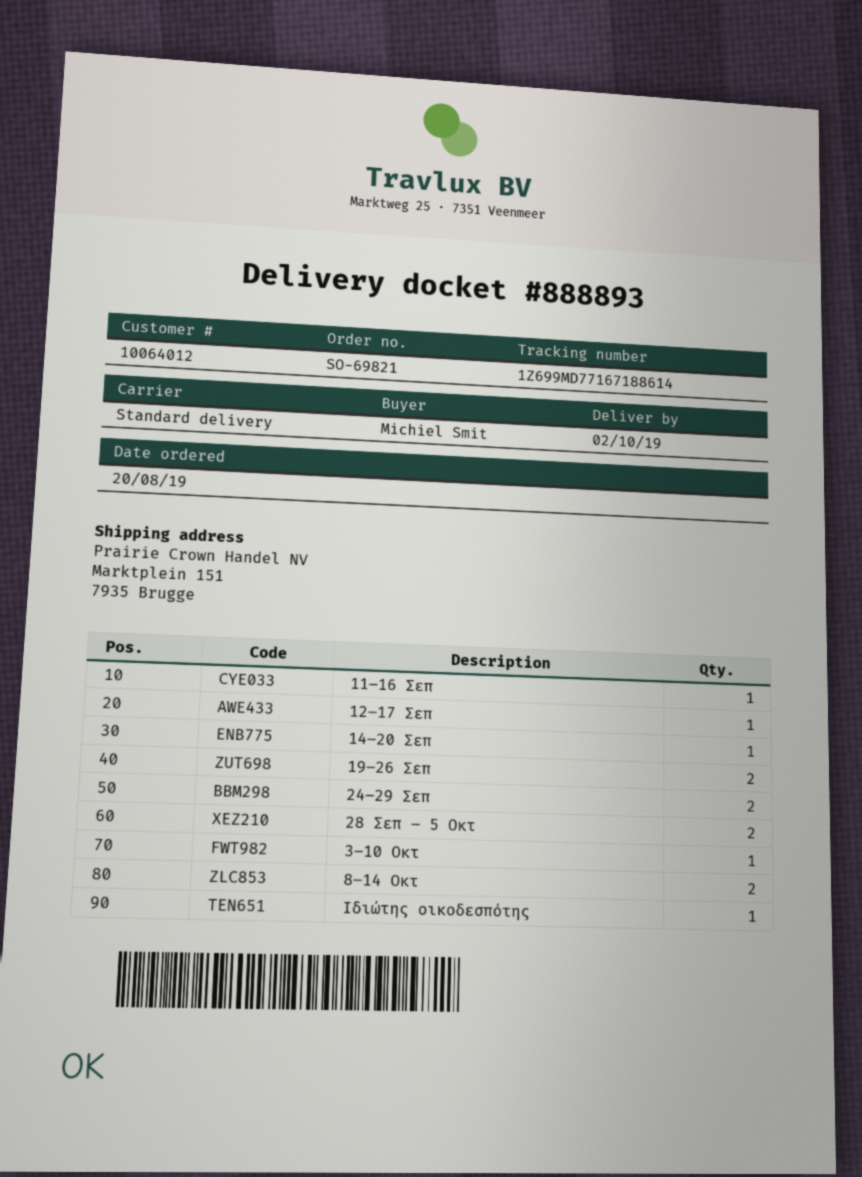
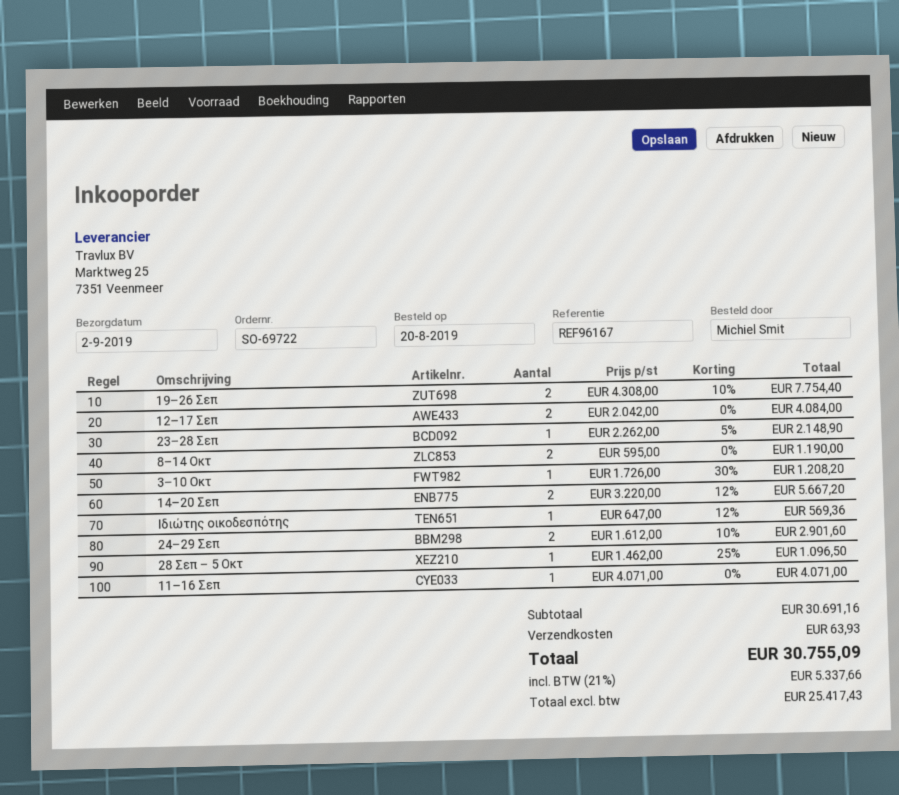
order number: SO-69821 -> SO-69722
delivery date: 2019-10-02 -> 2019-09-02
12–17 Σεπ: 1 -> 2
14–20 Σεπ: 1 -> 2
28 Σεπ – 5 Οκτ: 2 -> 1
23–28 Σεπ: none -> 1

